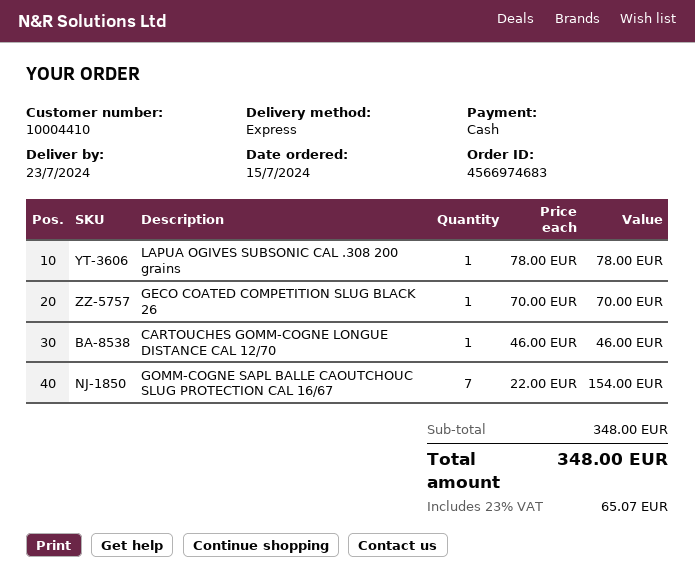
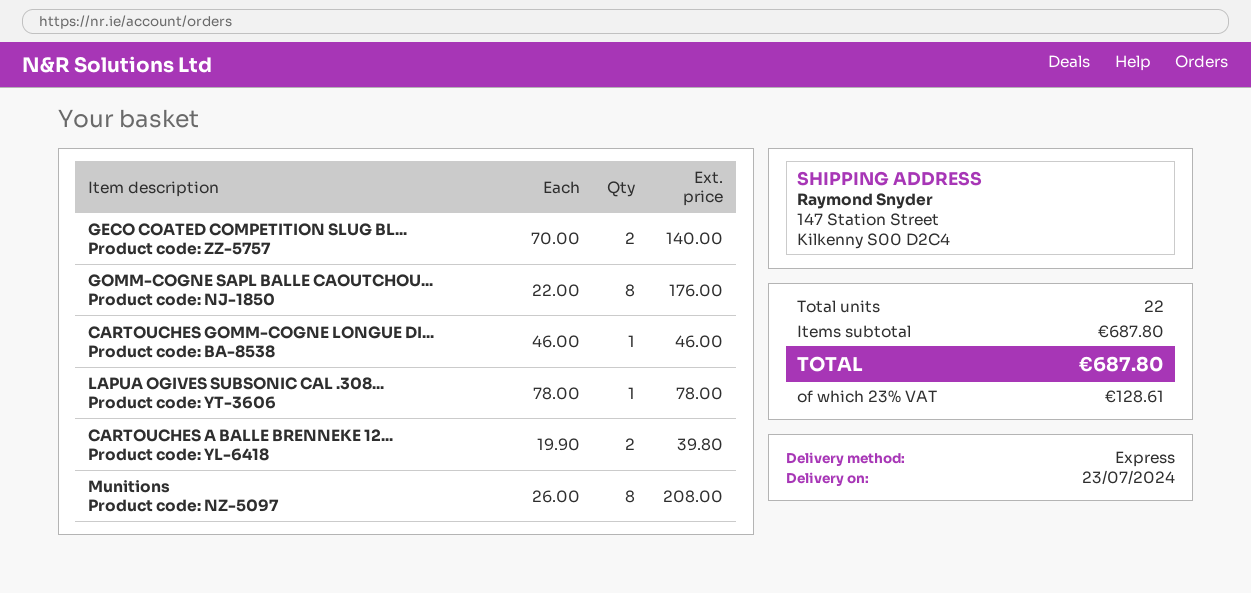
GECO COATED COMPETITION SLUG BLACK 26: 1 x 70.00 = 70.00 -> 2 x 70.00 = 140.00
GOMM-COGNE SAPL BALLE CAOUTCHOUC SLUG PROTECTION CAL 16/67: 7 x 22.00 = 154.00 -> 8 x 22.00 = 176.00
CARTOUCHES A BALLE BRENNEKE 12...: none -> 2 x 19.90 = 39.80
Munitions: none -> 8 x 26.00 = 208.00
subtotal: 348.00 -> 687.80
tax: 23% = 65.07 -> 23% = 128.61
total: 348.00 -> 687.80

